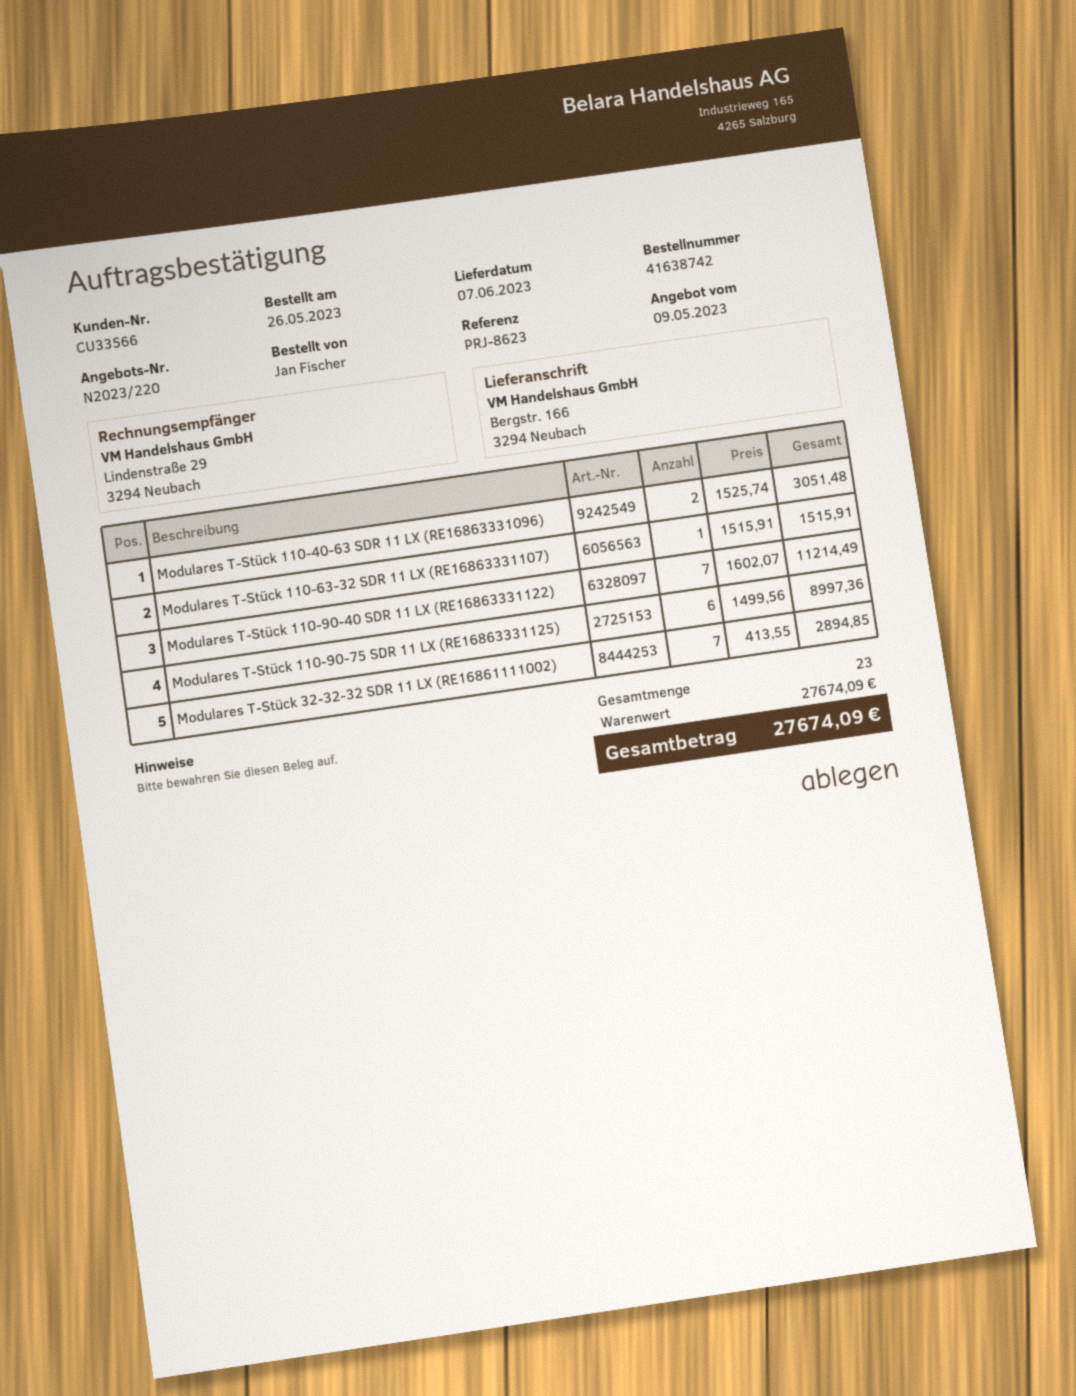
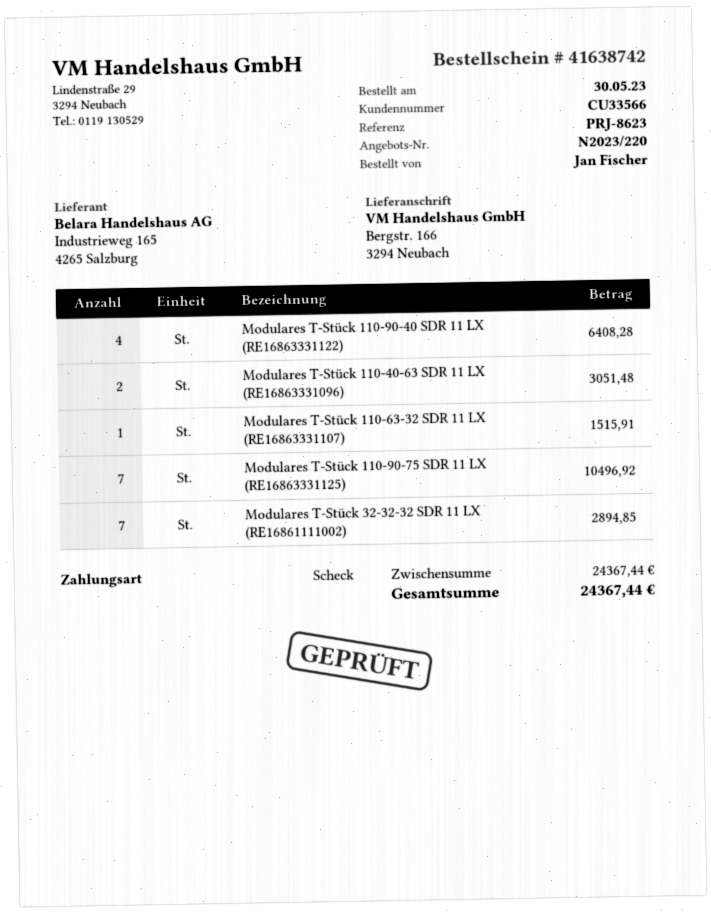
order date: 2023-05-26 -> 2023-05-30
Modulares T-Stück 110-90-40 SDR 11 LX (RE16863331122): 7 for 11214.49 -> 4 for 6408.28
Modulares T-Stück 110-90-75 SDR 11 LX (RE16863331125): 6 for 8997.36 -> 7 for 10496.92
subtotal: 27674.09 -> 24367.44
total: 27674.09 -> 24367.44

